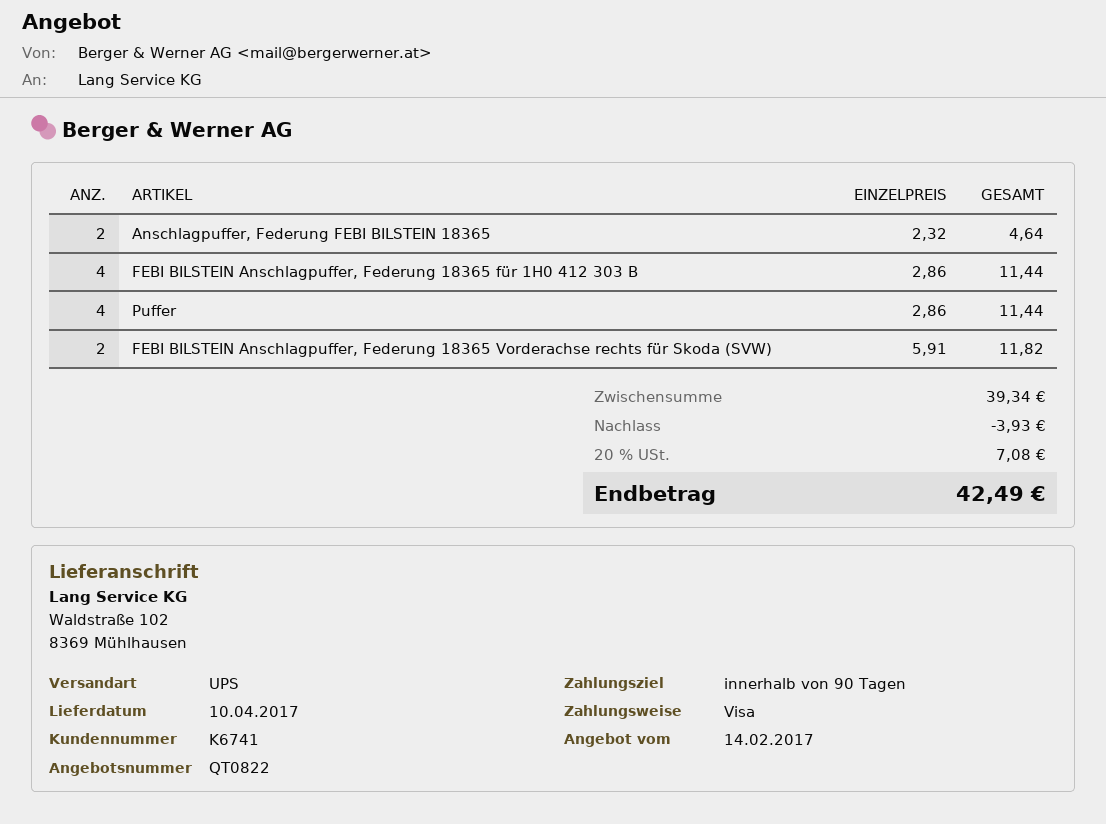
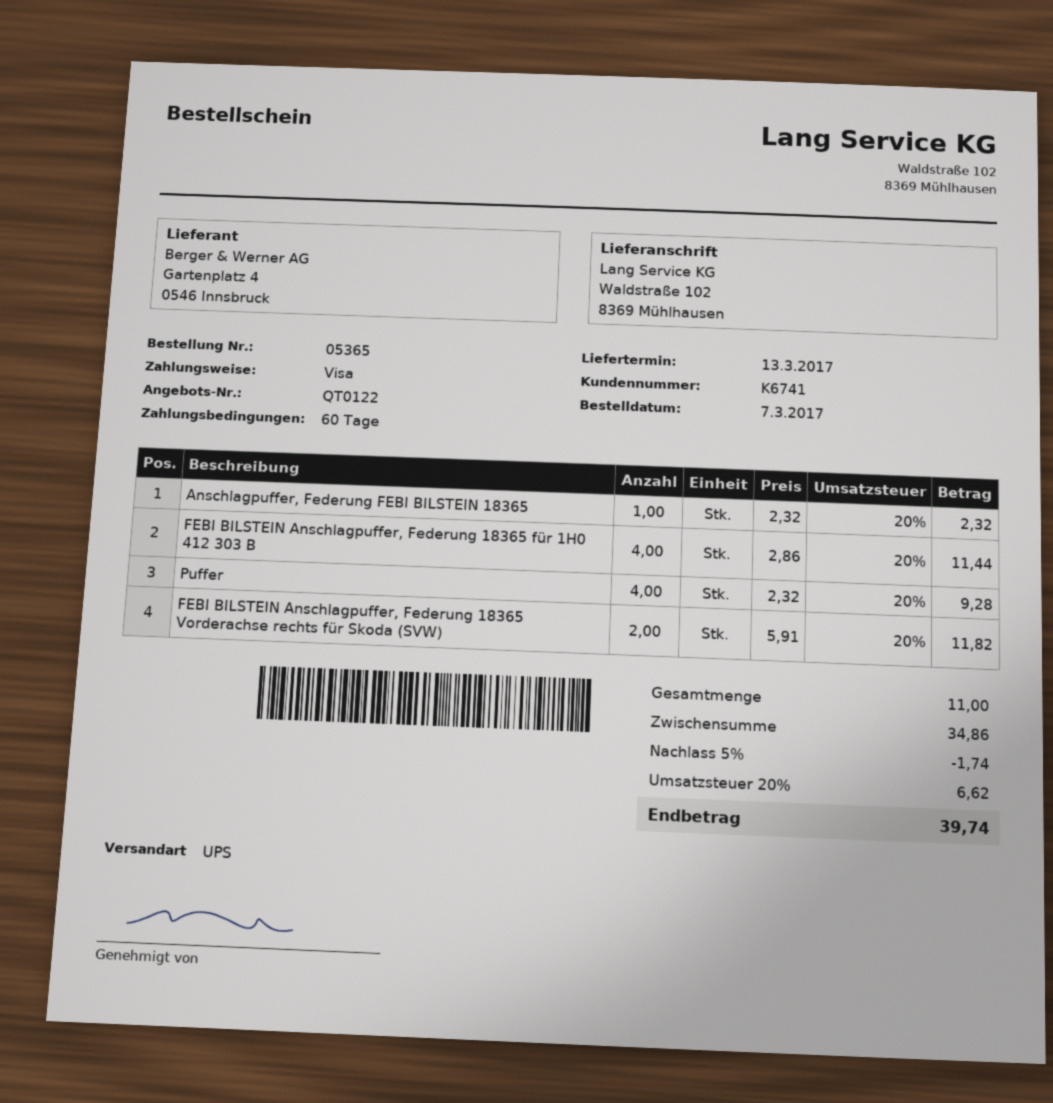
quote number: QT0822 -> QT0122
delivery date: 2017-04-10 -> 2017-03-13
payment terms: 90 days -> 60 days
Anschlagpuffer, Federung FEBI BILSTEIN 18365: 2 x 2.32 = 4.64 -> 1 x 2.32 = 2.32
Puffer: 4 x 2.86 = 11.44 -> 4 x 2.32 = 9.28
subtotal: 39.34 -> 34.86
discount: 3.93 -> 1.74
tax: 20% = 7.08 -> 20% = 6.62
total: 42.49 -> 39.74

